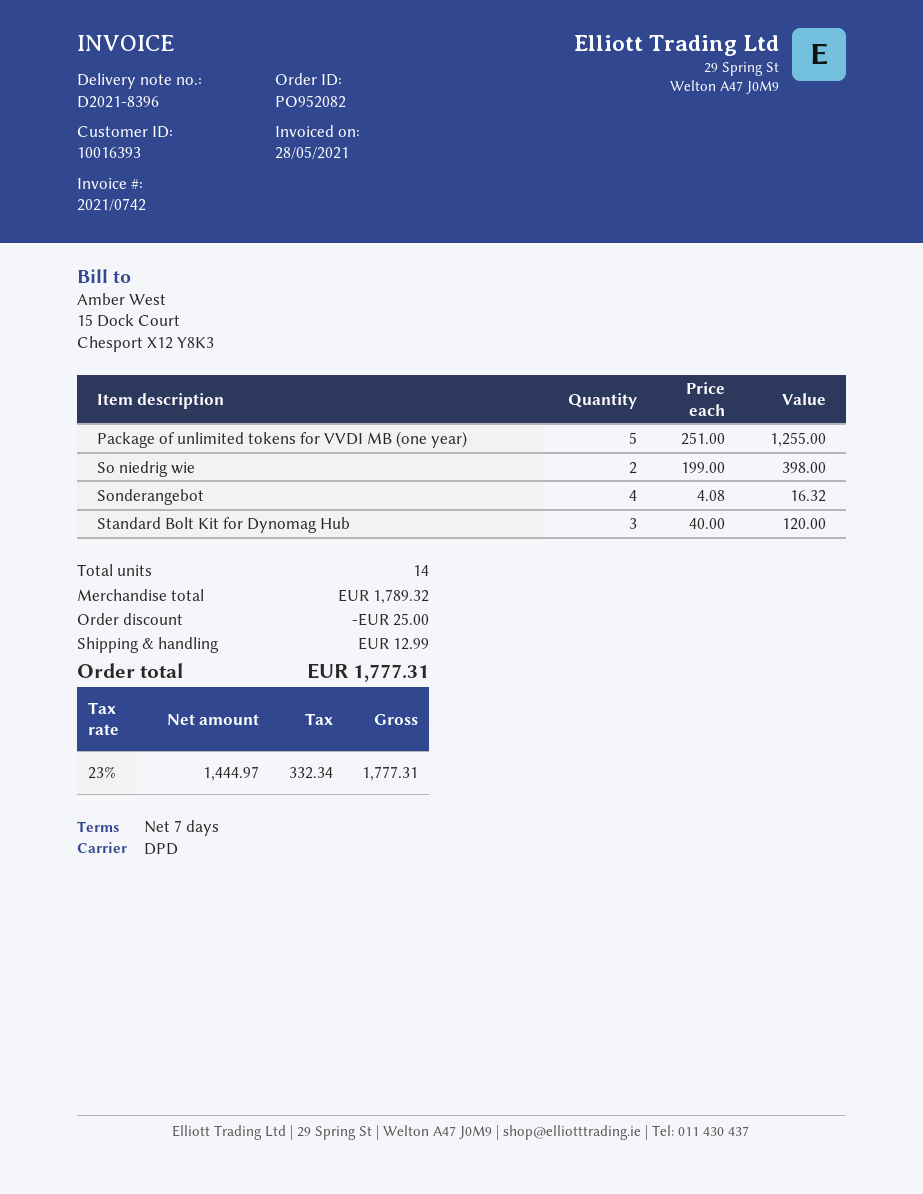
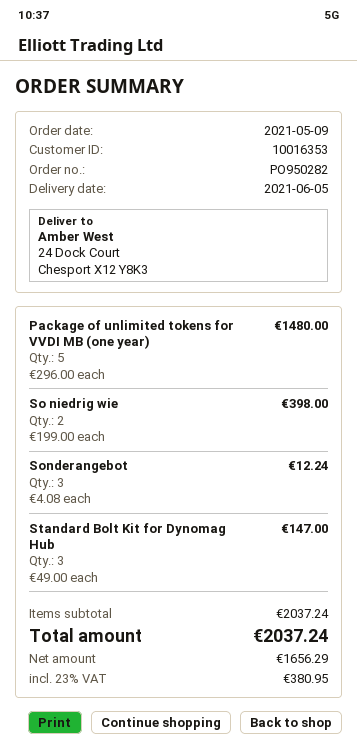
order number: PO952082 -> PO950282
customer number: 10016393 -> 10016353
Package of unlimited tokens for VVDI MB (one year): 5 x 251.00 = 1255.00 -> 5 x 296.00 = 1480.00
Sonderangebot: 4 x 4.08 = 16.32 -> 3 x 4.08 = 12.24
Standard Bolt Kit for Dynomag Hub: 3 x 40.00 = 120.00 -> 3 x 49.00 = 147.00
subtotal: 1789.32 -> 2037.24
discount: 25.00 -> none
shipping: 12.99 -> none
net: 1444.97 -> 1656.29
tax: 23% = 332.34 -> 23% = 380.95
total: 1777.31 -> 2037.24

